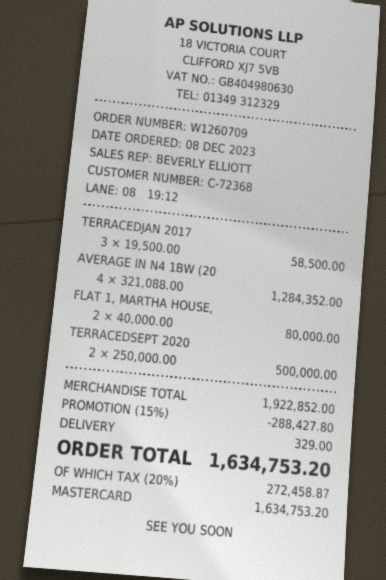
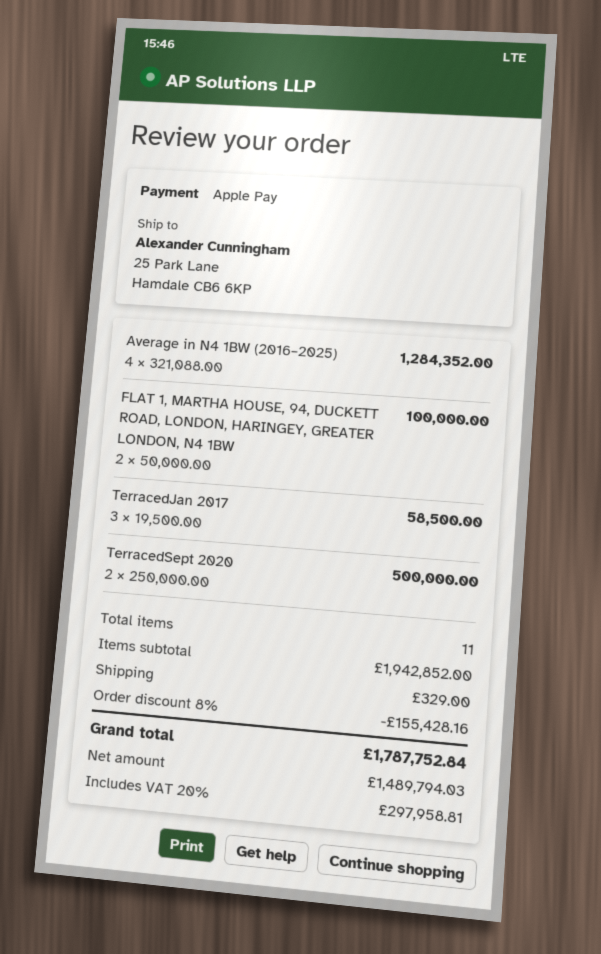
payment method: Mastercard -> Apple Pay
FLAT 1, MARTHA HOUSE,: 2 x 40000.00 = 80000.00 -> 2 x 50000.00 = 100000.00
subtotal: 1922852.00 -> 1942852.00
discount: 15% = 288427.80 -> 8% = 155428.16
tax: 20% = 272458.87 -> 20% = 297958.81
total: 1634753.20 -> 1787752.84

